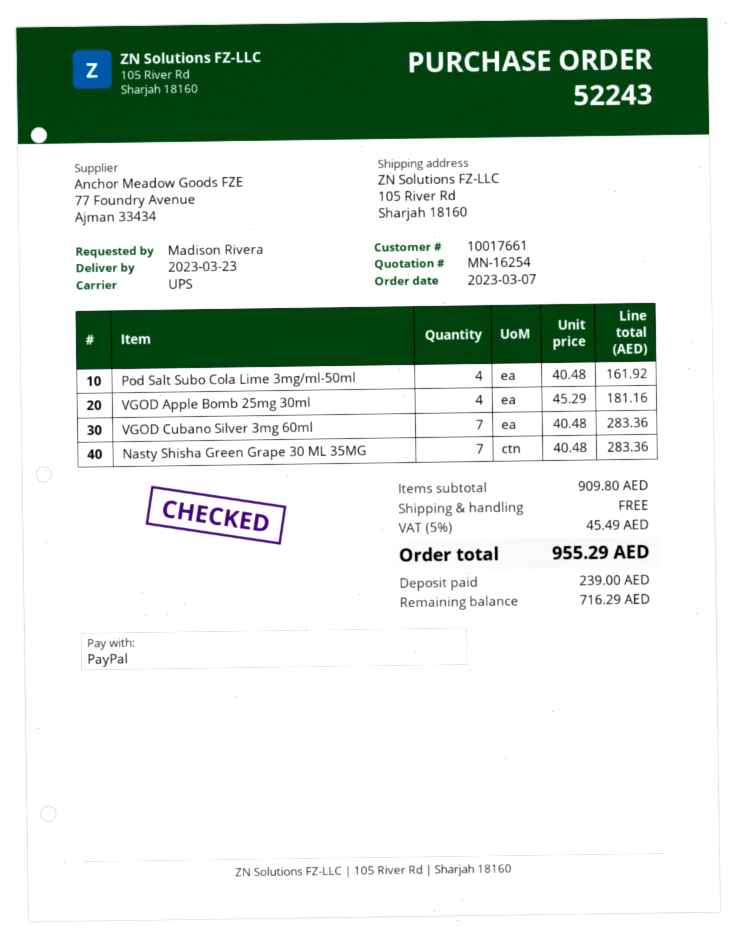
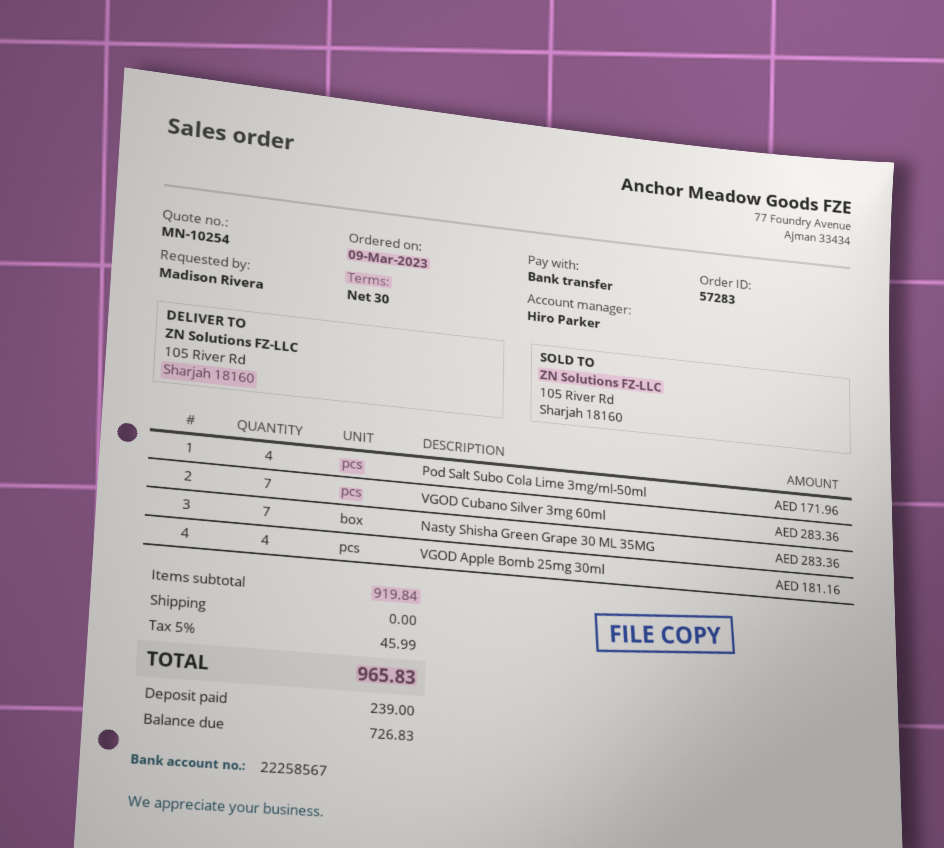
quote number: MN-16254 -> MN-10254
order number: 52243 -> 57283
order date: 2023-03-07 -> 2023-03-09
payment method: PayPal -> bank transfer
Pod Salt Subo Cola Lime 3mg/ml-50ml: 4 for 161.92 -> 4 for 171.96
subtotal: 909.80 -> 919.84
tax: 5% = 45.49 -> 5% = 45.99
total: 955.29 -> 965.83
balance: 716.29 -> 726.83

